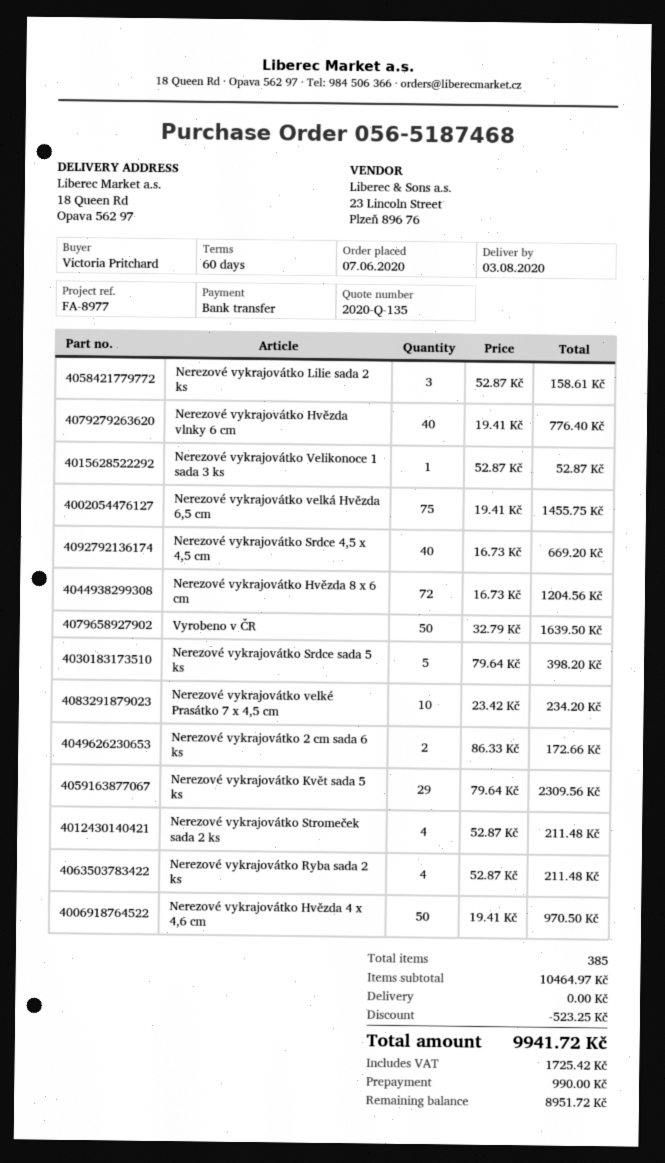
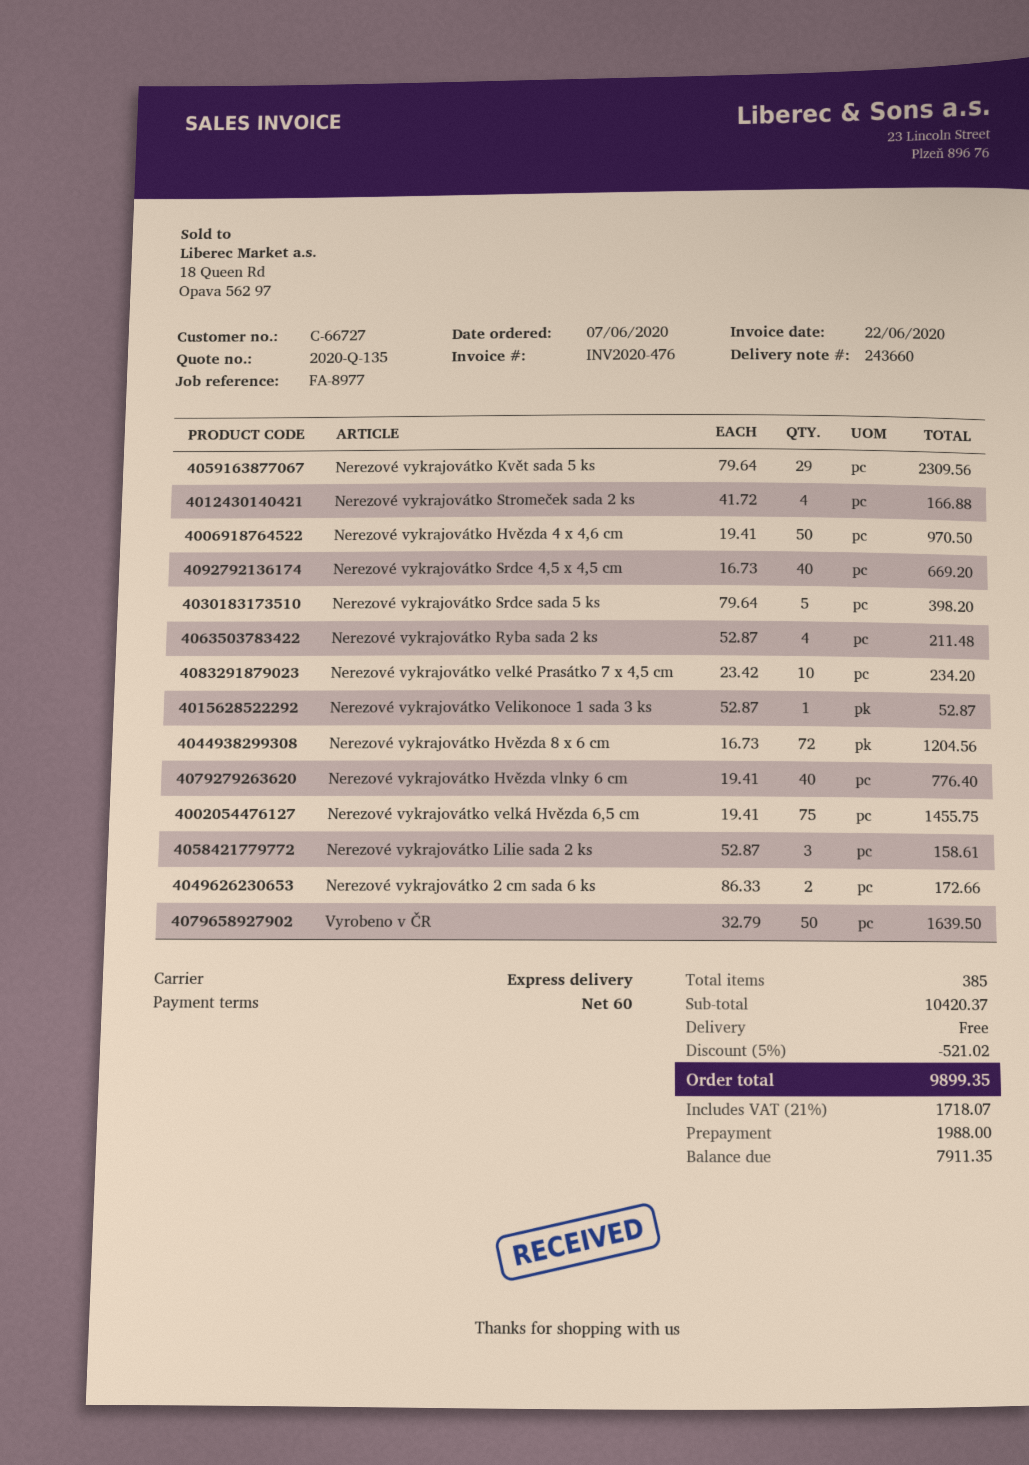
Nerezové vykrajovátko Stromeček sada 2 ks: 4 x 52.87 = 211.48 -> 4 x 41.72 = 166.88
subtotal: 10464.97 -> 10420.37
discount: 523.25 -> 521.02
tax: 1725.42 -> 1718.07
total: 9941.72 -> 9899.35
deposit: 990.00 -> 1988.00
balance: 8951.72 -> 7911.35

